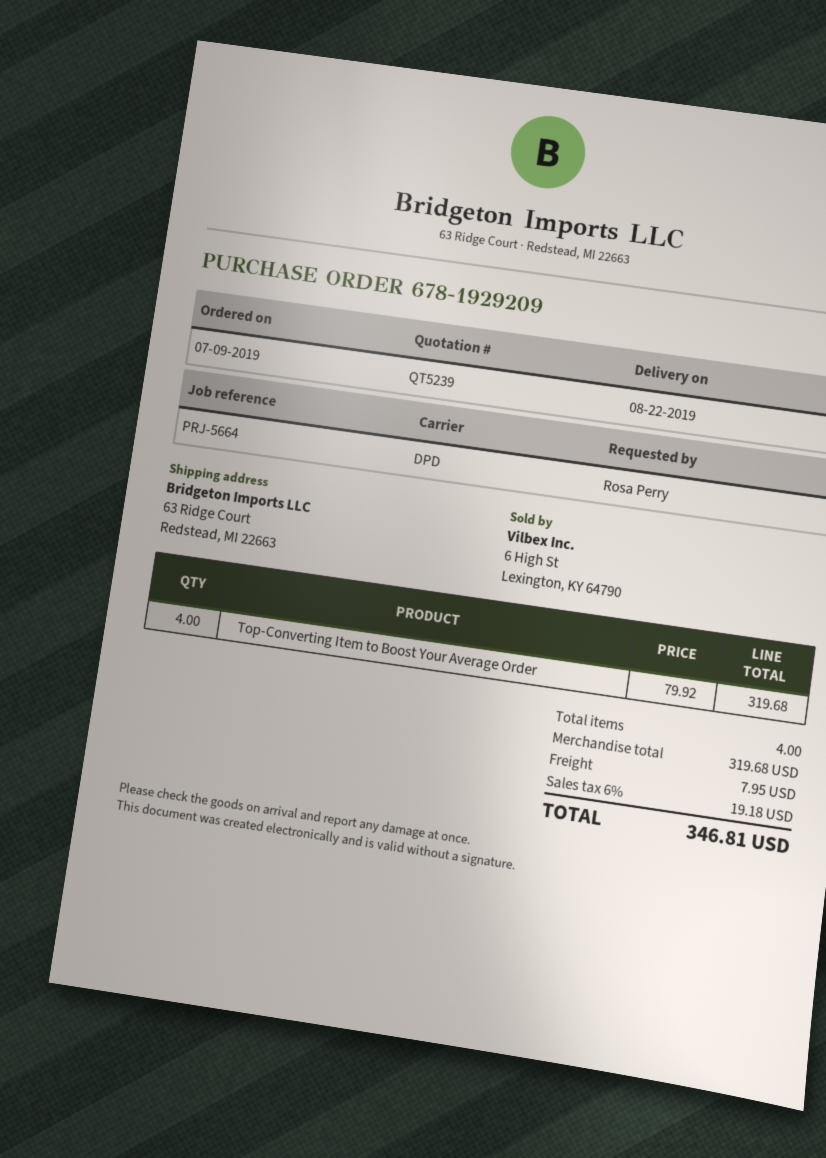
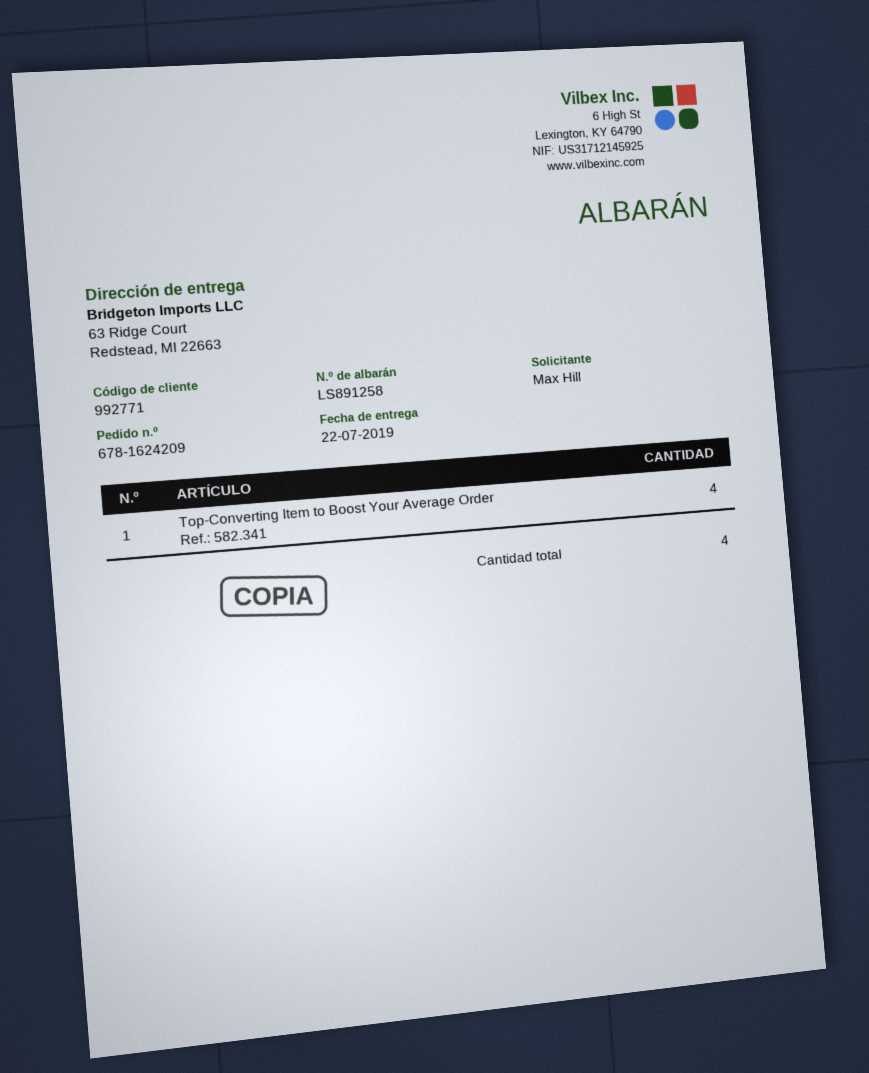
order number: 678-1929209 -> 678-1624209
delivery date: 2019-08-22 -> 2019-07-22
ordered by: Rosa Perry -> Max Hill

